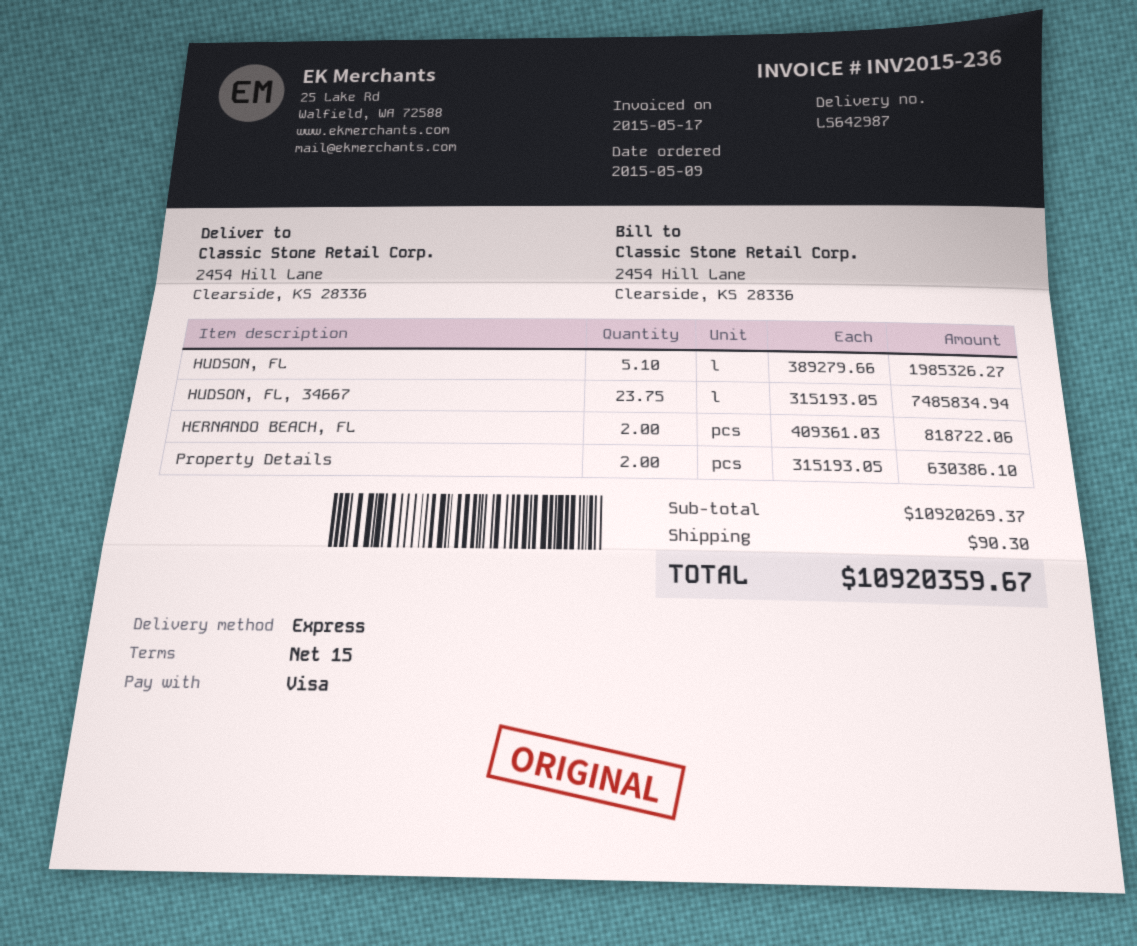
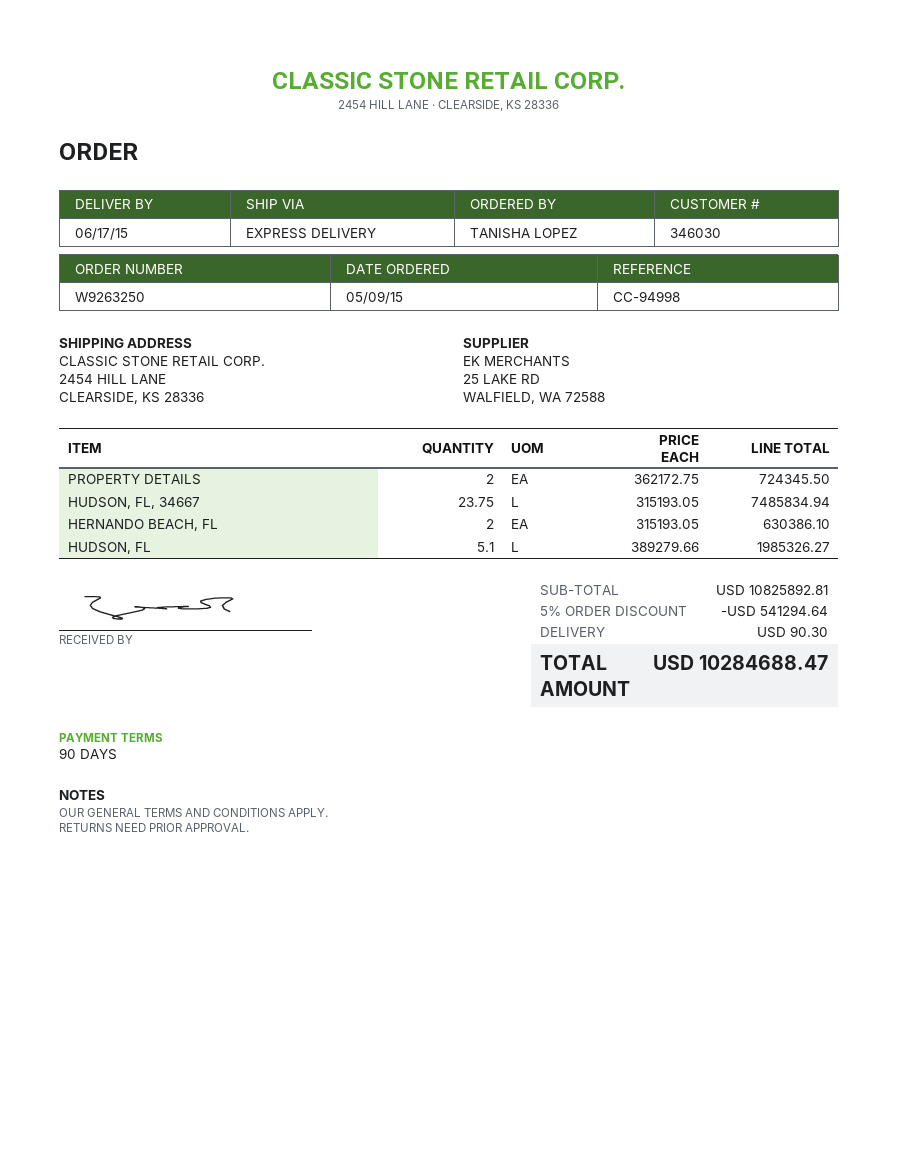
payment terms: 15 days -> 90 days
HERNANDO BEACH, FL: 2 x 409361.03 = 818722.06 -> 2 x 315193.05 = 630386.10
Property Details: 2 x 315193.05 = 630386.10 -> 2 x 362172.75 = 724345.50
subtotal: 10920269.37 -> 10825892.81
discount: none -> 5% = 541294.64
total: 10920359.67 -> 10284688.47

